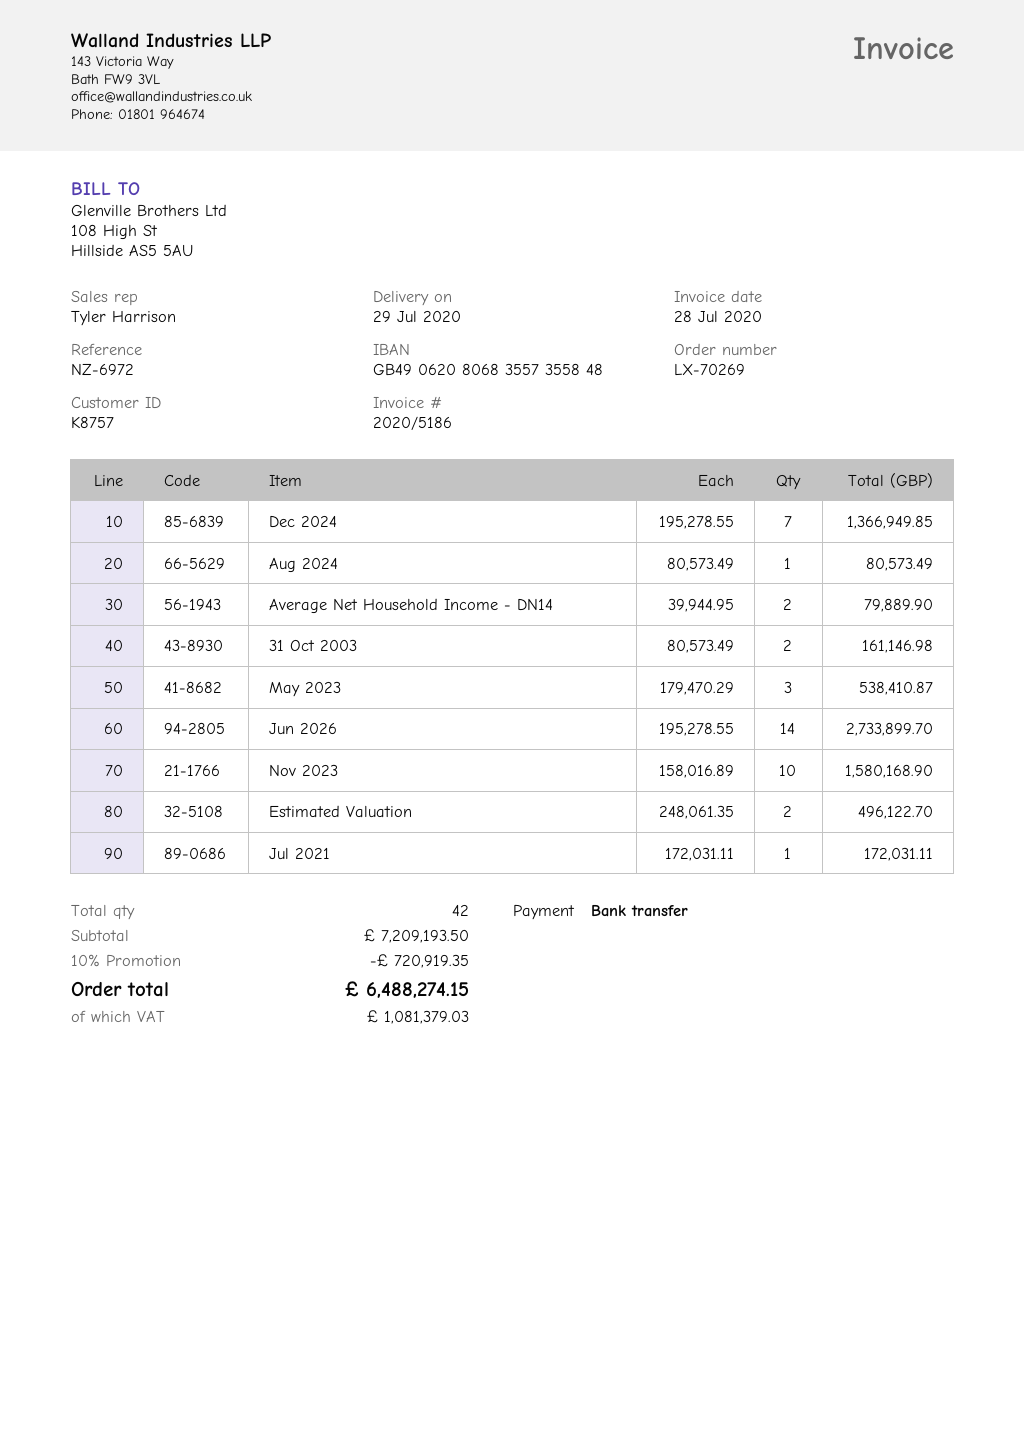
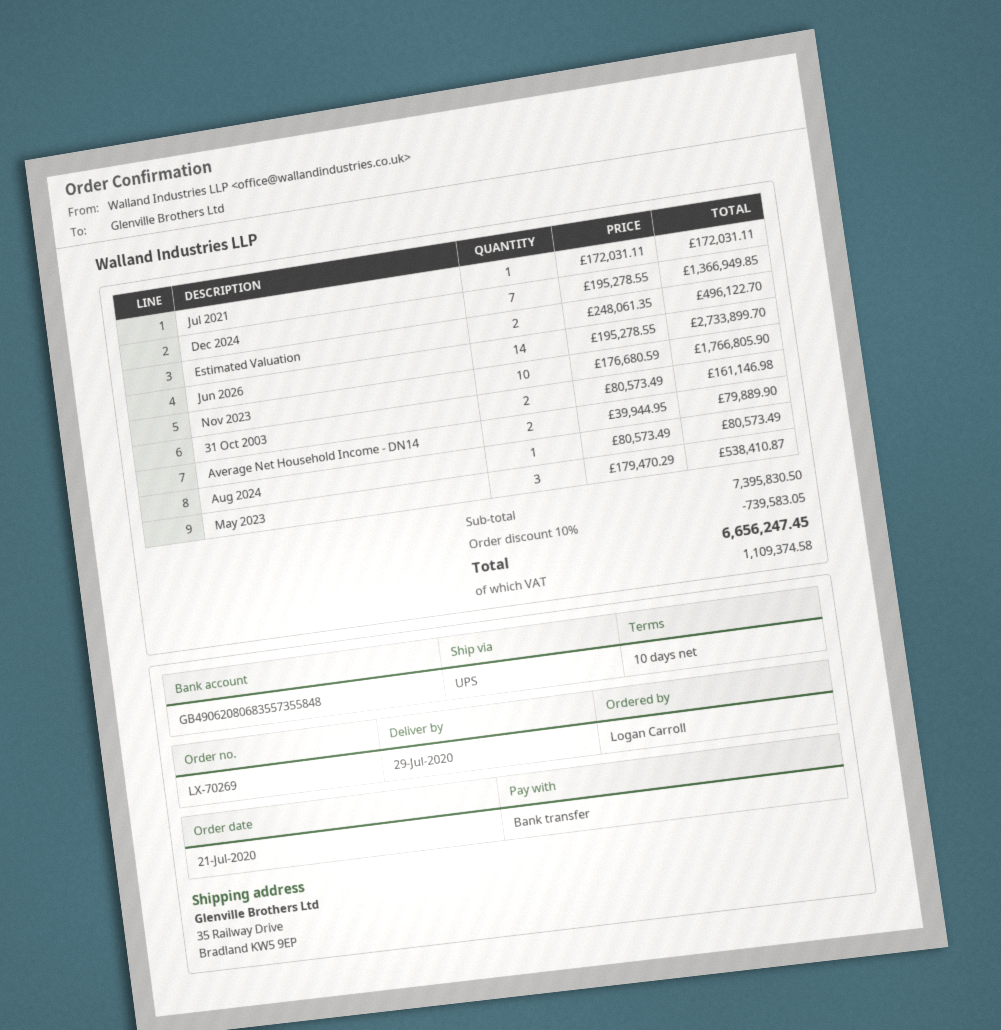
Nov 2023: 10 x 158016.89 = 1580168.90 -> 10 x 176680.59 = 1766805.90
subtotal: 7209193.50 -> 7395830.50
discount: 10% = 720919.35 -> 10% = 739583.05
tax: 1081379.03 -> 1109374.58
total: 6488274.15 -> 6656247.45

